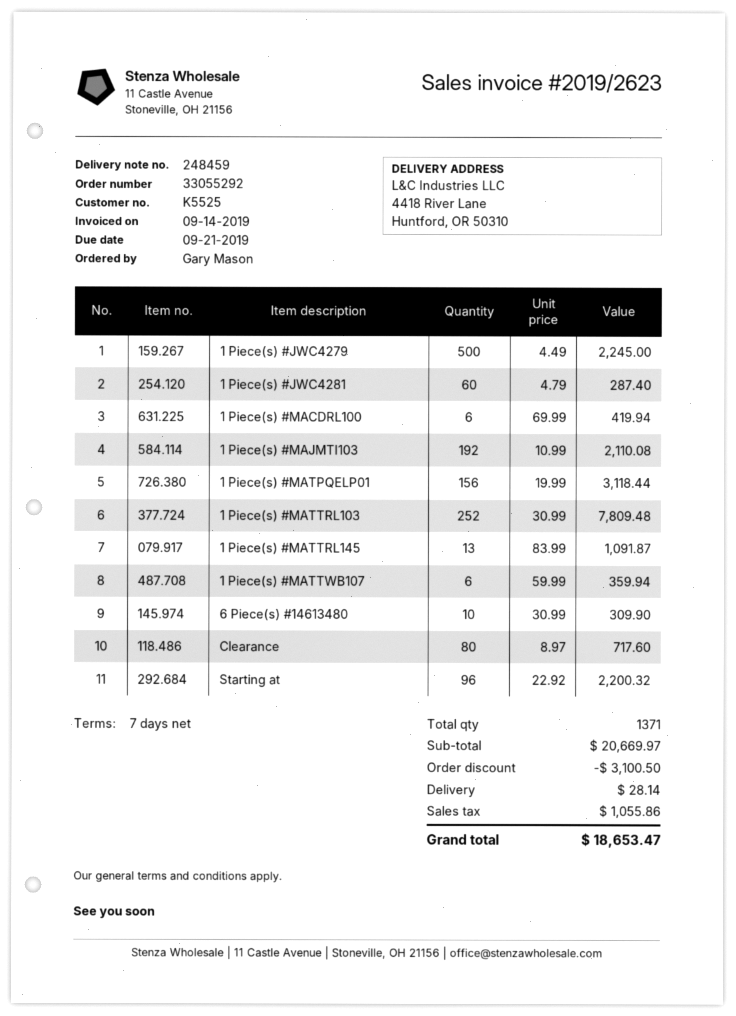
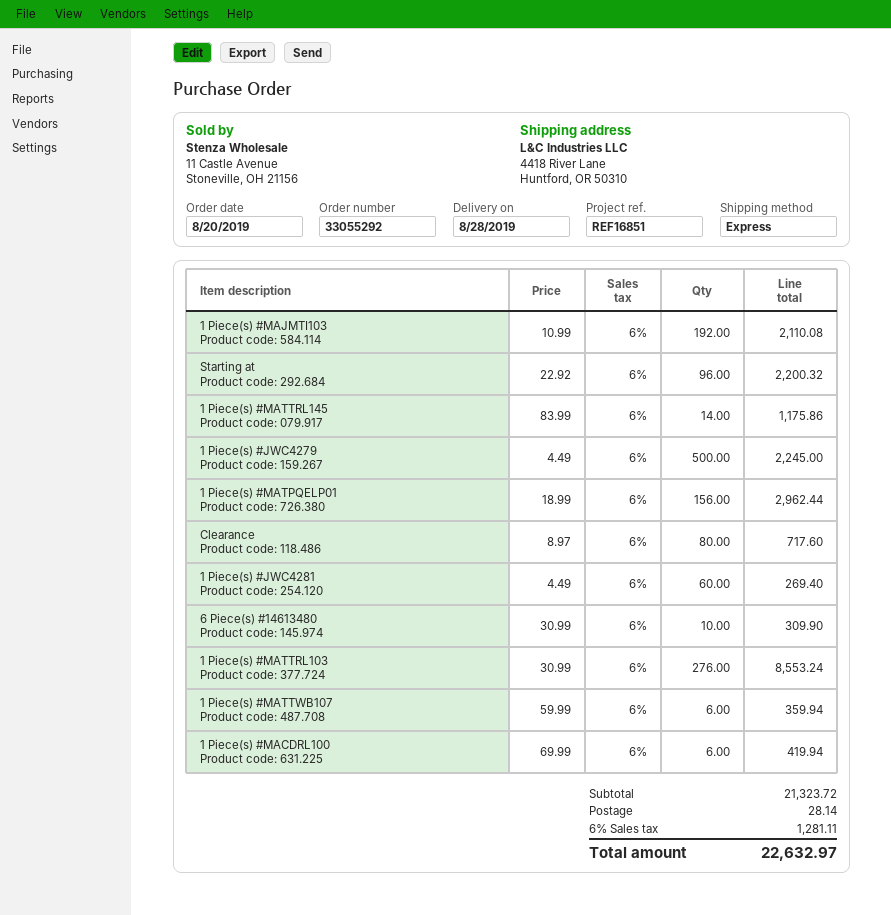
1 Piece(s) #JWC4281: 60 x 4.79 = 287.40 -> 60 x 4.49 = 269.40
1 Piece(s) #MATPQELP01: 156 x 19.99 = 3118.44 -> 156 x 18.99 = 2962.44
1 Piece(s) #MATTRL103: 252 x 30.99 = 7809.48 -> 276 x 30.99 = 8553.24
1 Piece(s) #MATTRL145: 13 x 83.99 = 1091.87 -> 14 x 83.99 = 1175.86
subtotal: 20669.97 -> 21323.72
discount: 3100.50 -> none
tax: 1055.86 -> 1281.11
total: 18653.47 -> 22632.97

